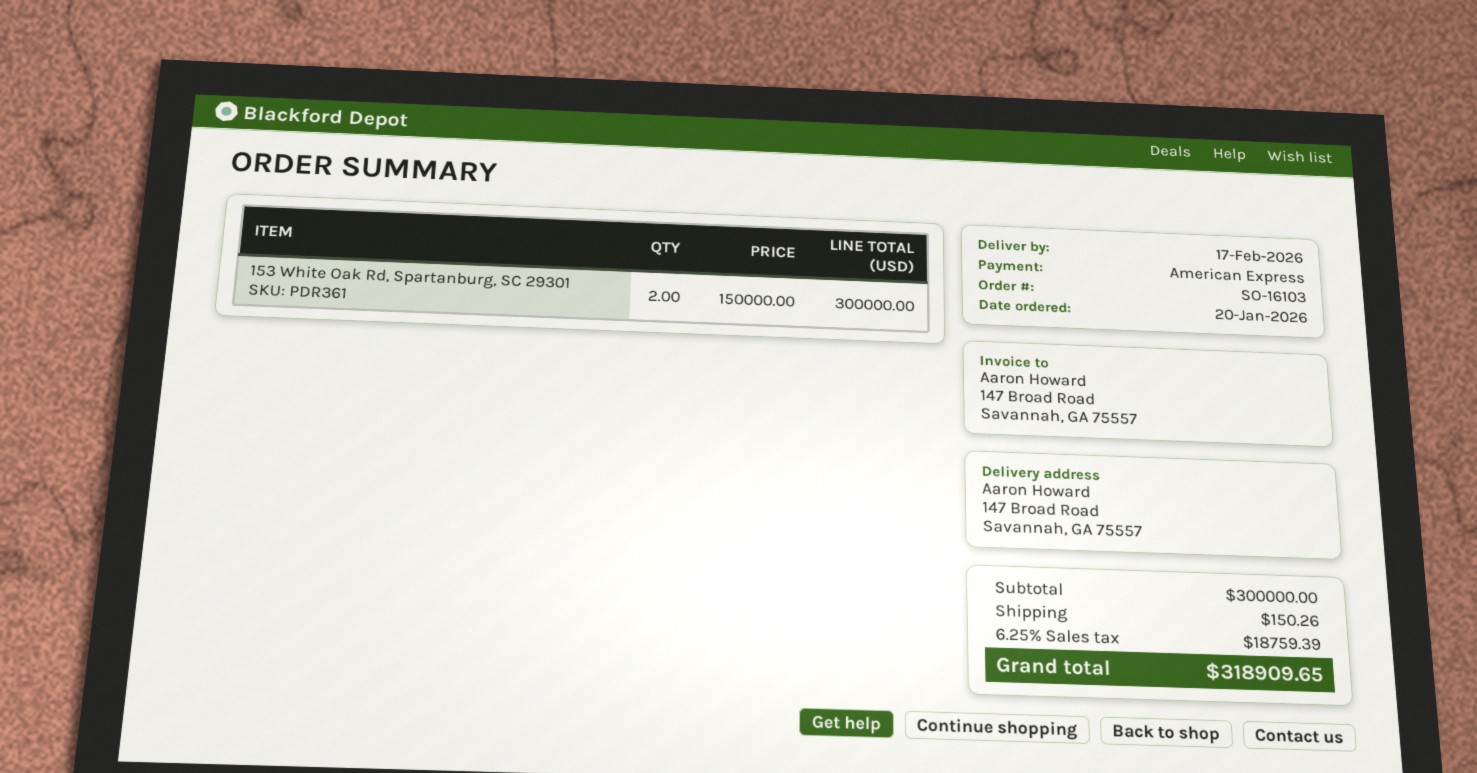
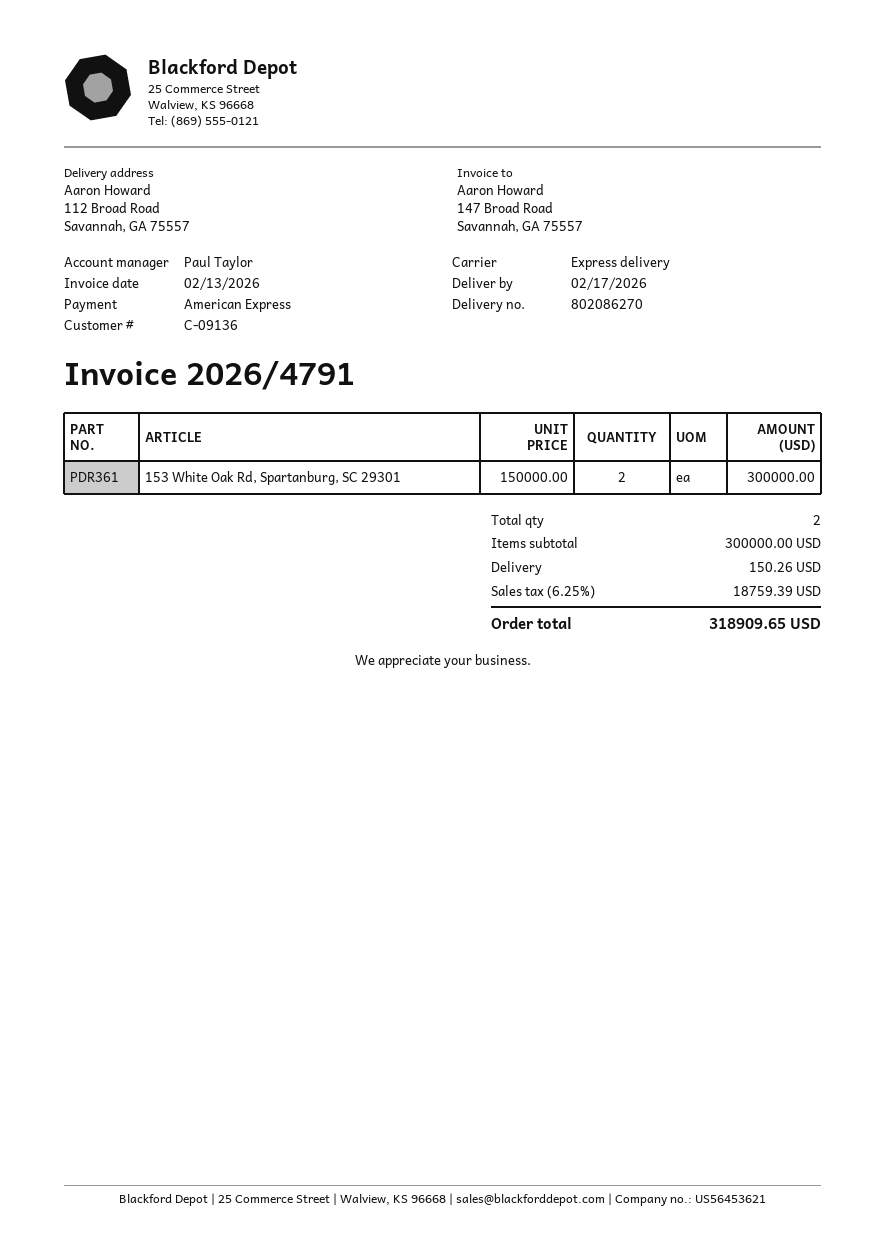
ship to: 147 Broad Road, Savannah, GA 75557 -> 112 Broad Road, Savannah, GA 75557

